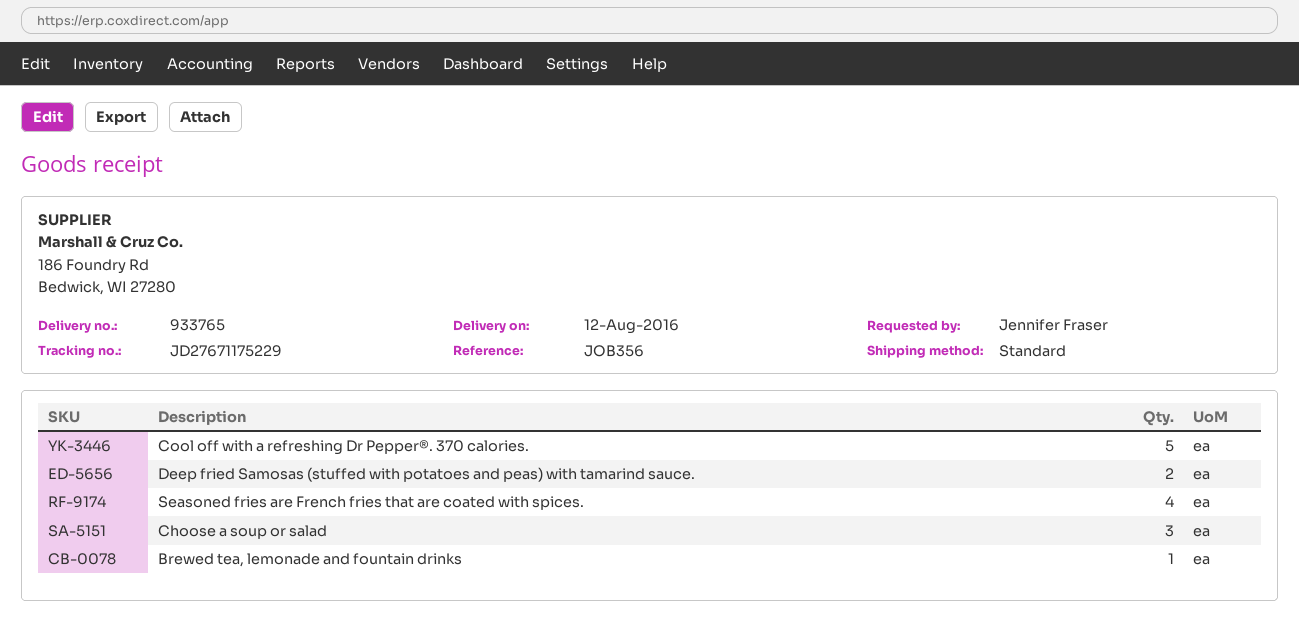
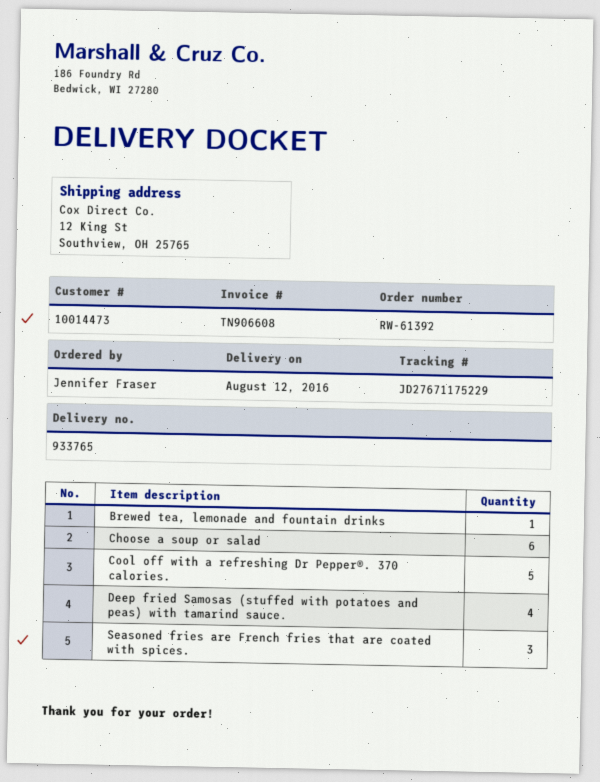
Deep fried Samosas (stuffed with potatoes and peas) with tamarind sauce.: 2 -> 4
Seasoned fries are French fries that are coated with spices.: 4 -> 3
Choose a soup or salad: 3 -> 6

